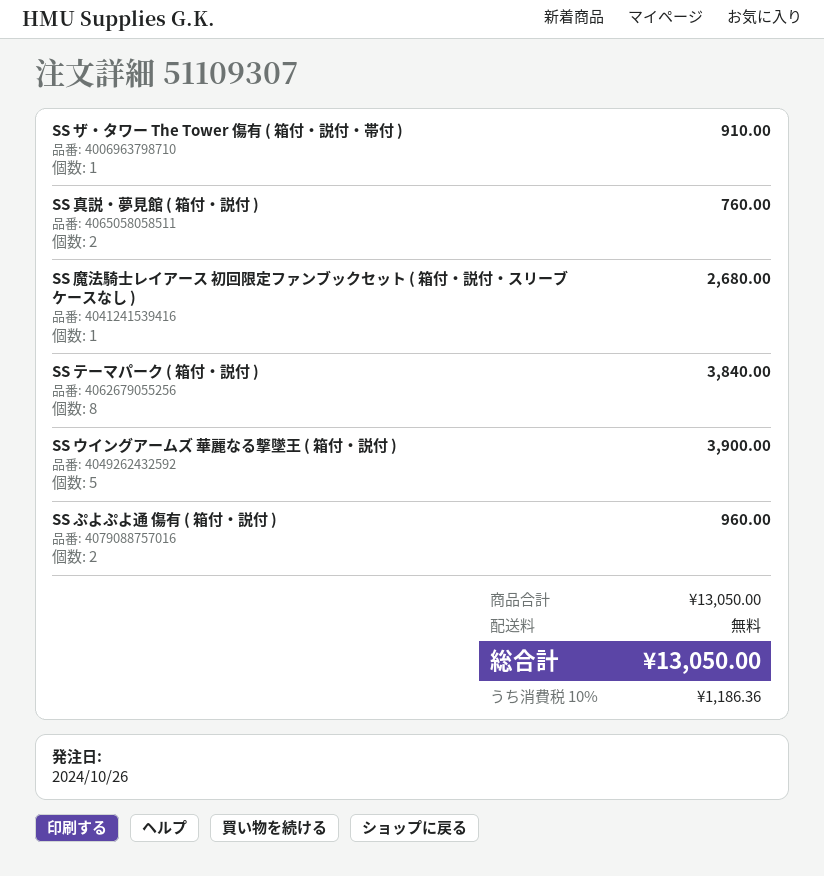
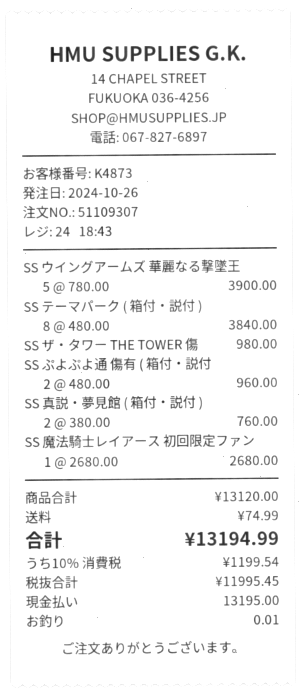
SS ザ・タワー The Tower 傷有 ( 箱付・説付・帯付 ): 1 for 910.00 -> 1 for 980.00
subtotal: 13050.00 -> 13120.00
shipping: 0.00 -> 74.99
tax: 10% = 1186.36 -> 10% = 1199.54
total: 13050.00 -> 13194.99

